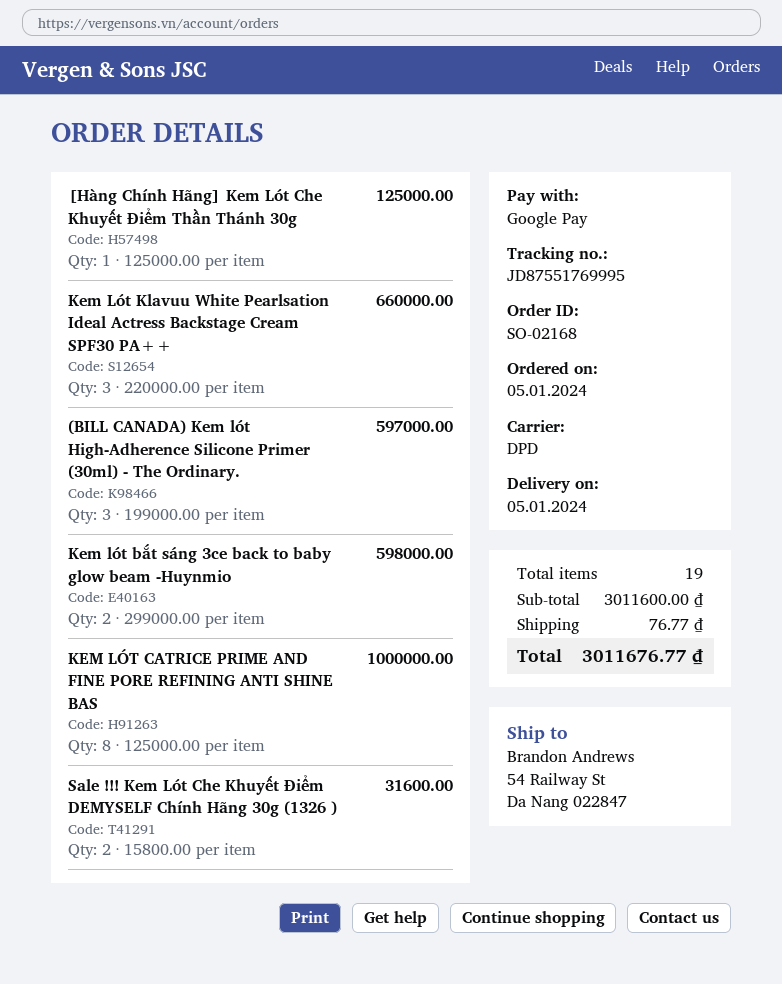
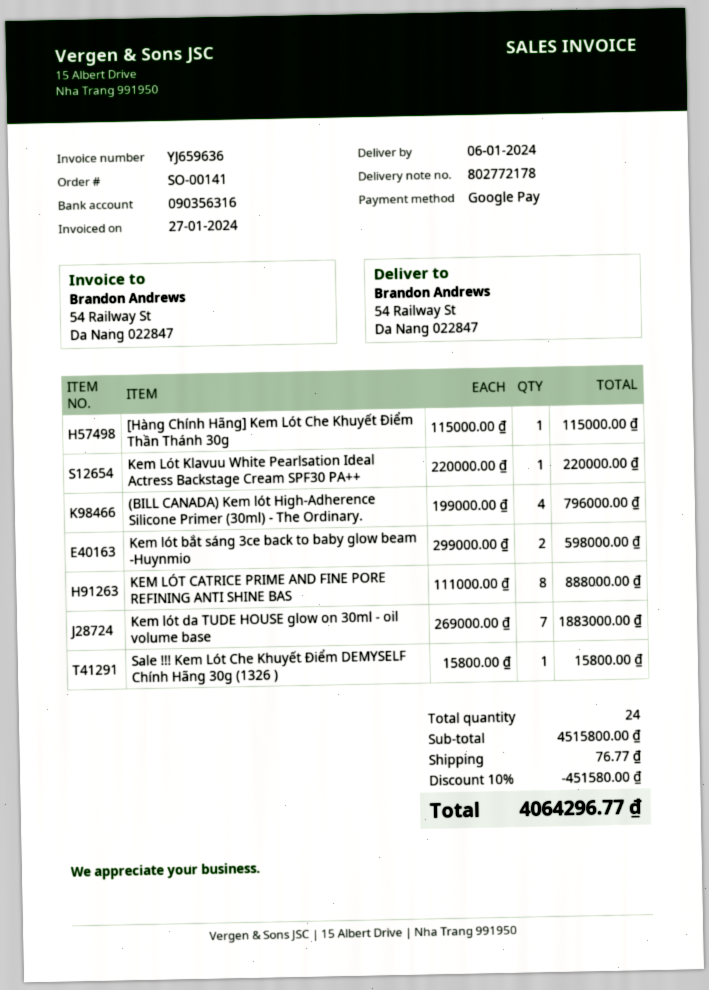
order number: SO-02168 -> SO-00141
delivery date: 2024-01-05 -> 2024-01-06
[Hàng Chính Hãng] Kem Lót Che Khuyết Điểm Thần Thánh 30g: 1 x 125000.00 = 125000.00 -> 1 x 115000.00 = 115000.00
Kem Lót Klavuu White Pearlsation Ideal Actress Backstage Cream SPF30 PA++: 3 x 220000.00 = 660000.00 -> 1 x 220000.00 = 220000.00
(BILL CANADA) Kem lót High-Adherence Silicone Primer (30ml) - The Ordinary.: 3 x 199000.00 = 597000.00 -> 4 x 199000.00 = 796000.00
KEM LÓT CATRICE PRIME AND FINE PORE REFINING ANTI SHINE BAS: 8 x 125000.00 = 1000000.00 -> 8 x 111000.00 = 888000.00
Sale !!! Kem Lót Che Khuyết Điểm DEMYSELF Chính Hãng 30g (1326 ): 2 x 15800.00 = 31600.00 -> 1 x 15800.00 = 15800.00
Kem lót da TUDE HOUSE glow on 30ml - oil volume base: none -> 7 x 269000.00 = 1883000.00
total quantity: 19 -> 24
subtotal: 3011600.00 -> 4515800.00
discount: none -> 10% = 451580.00
total: 3011676.77 -> 4064296.77

